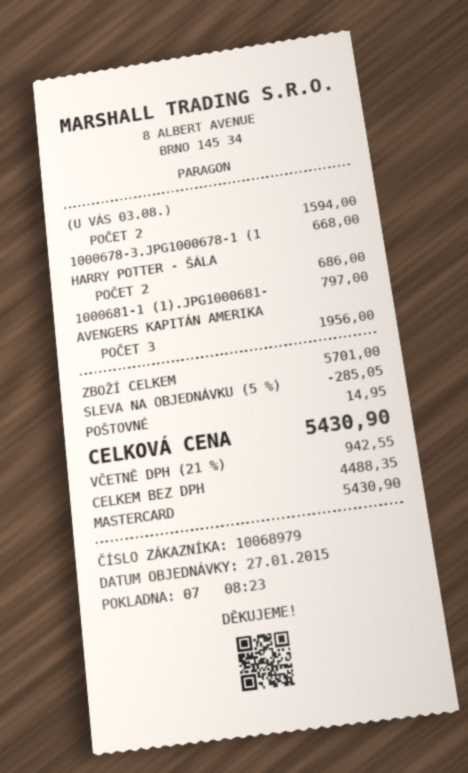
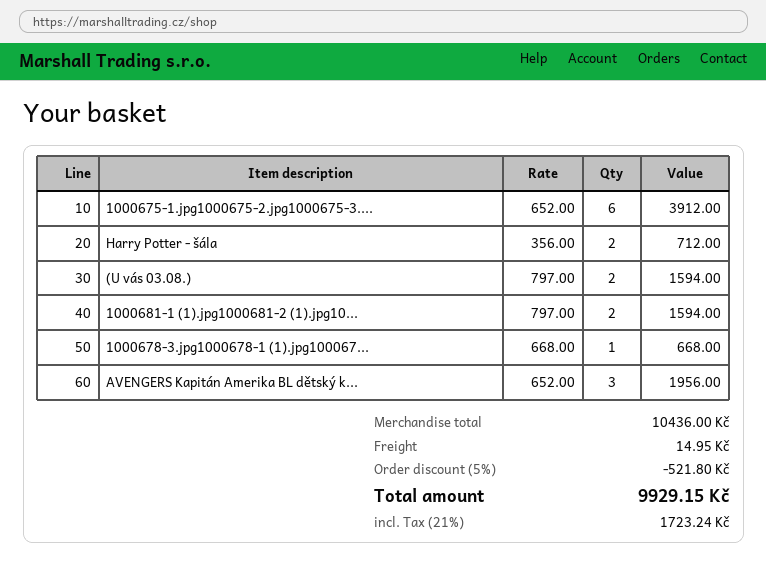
HARRY POTTER - ŠÁLA: 2 for 686.00 -> 2 for 712.00
1000681-1 (1).JPG1000681-: 1 for 797.00 -> 2 for 1594.00
1000675-1.jpg1000675-2.jpg1000675-3....: none -> 6 for 3912.00
subtotal: 5701.00 -> 10436.00
discount: 5% = 285.05 -> 5% = 521.80
tax: 21% = 942.55 -> 21% = 1723.24
total: 5430.90 -> 9929.15

